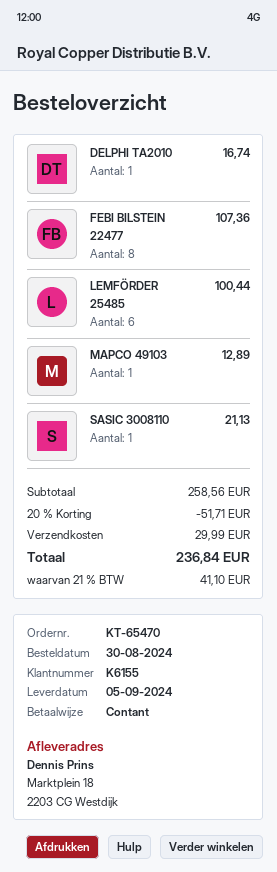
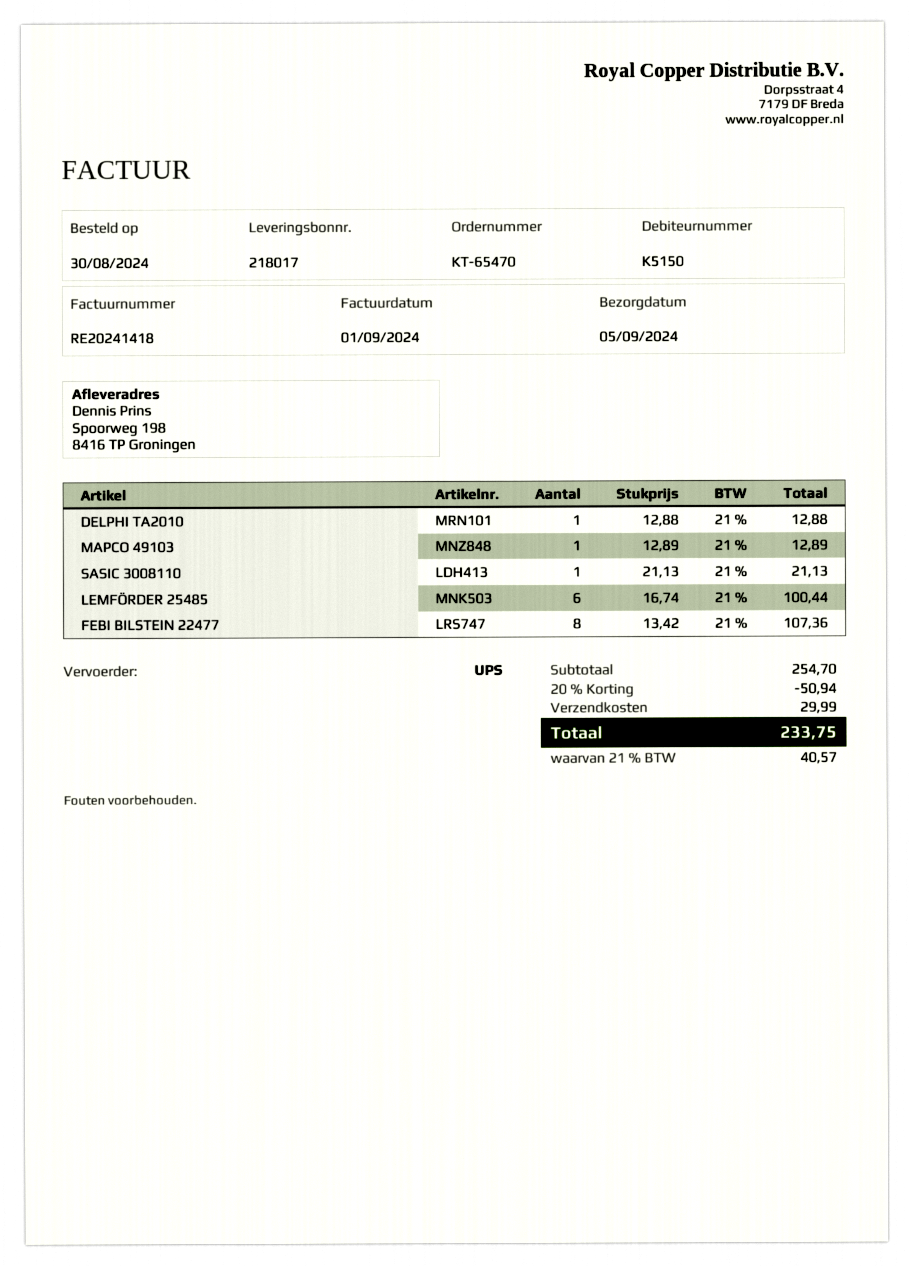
customer number: K6155 -> K5150
ship to: Marktplein 18, 2203 CG Westdijk -> Spoorweg 198, 8416 TP Groningen
DELPHI TA2010: 1 for 16.74 -> 1 for 12.88
subtotal: 258.56 -> 254.70
discount: 20% = 51.71 -> 20% = 50.94
tax: 21% = 41.10 -> 21% = 40.57
total: 236.84 -> 233.75

